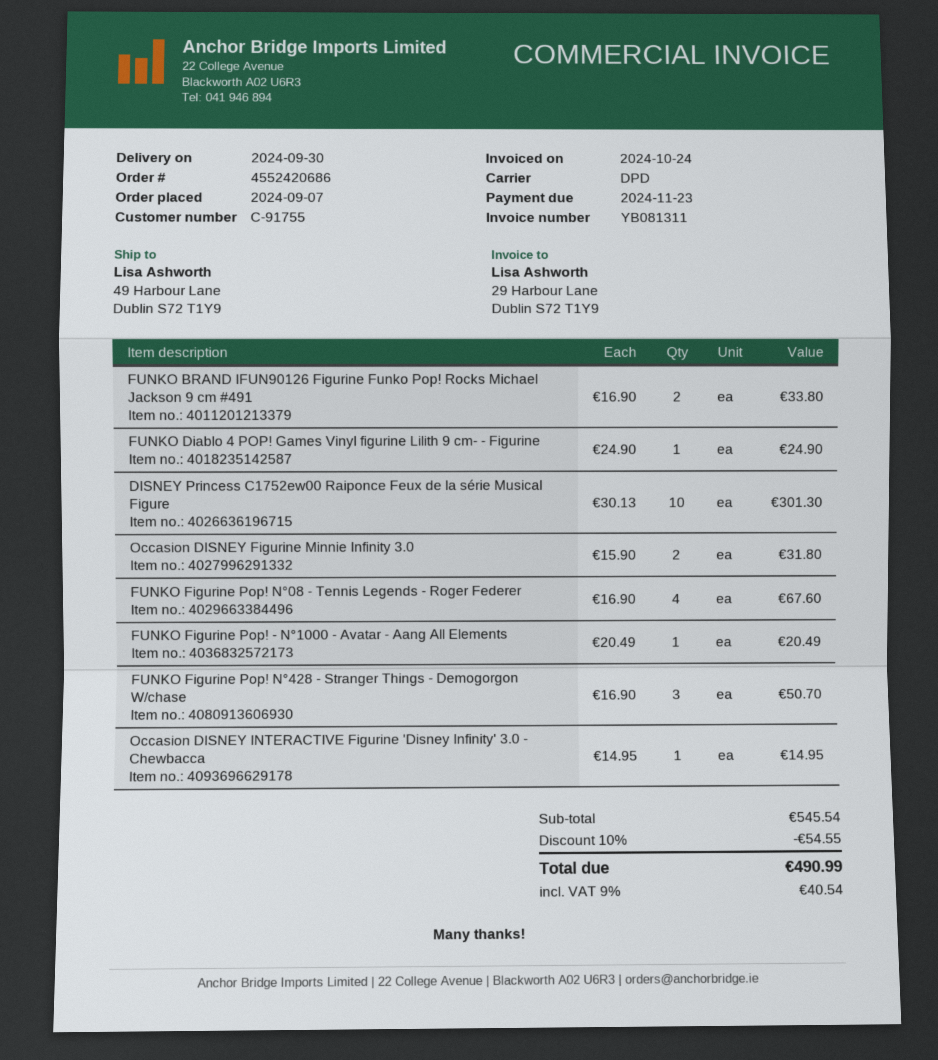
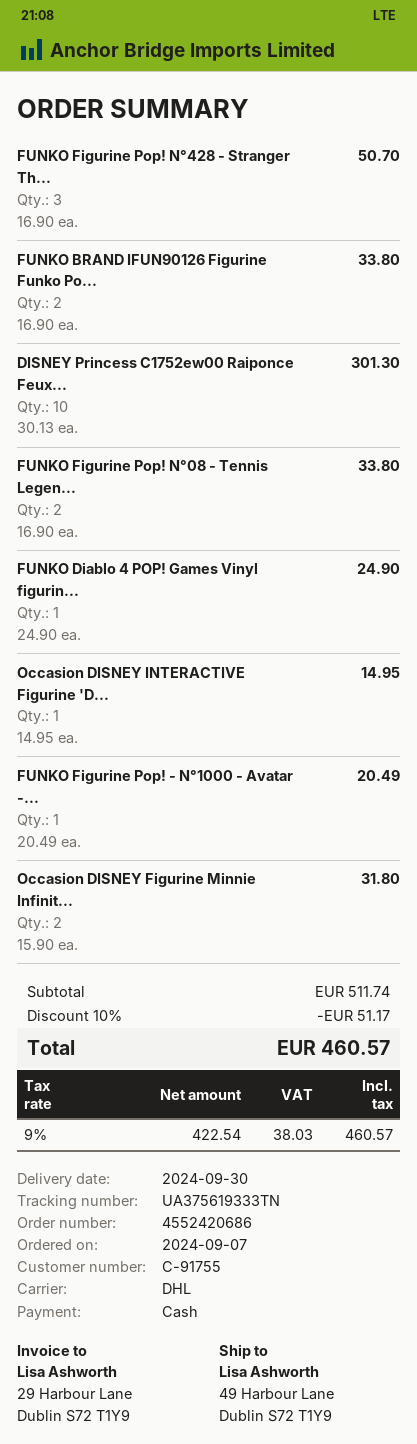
shipping method: DPD -> DHL
FUNKO Figurine Pop! N°08 - Tennis Legends - Roger Federer: 4 x 16.90 = 67.60 -> 2 x 16.90 = 33.80
subtotal: 545.54 -> 511.74
discount: 10% = 54.55 -> 10% = 51.17
tax: 9% = 40.54 -> 9% = 38.03
total: 490.99 -> 460.57

